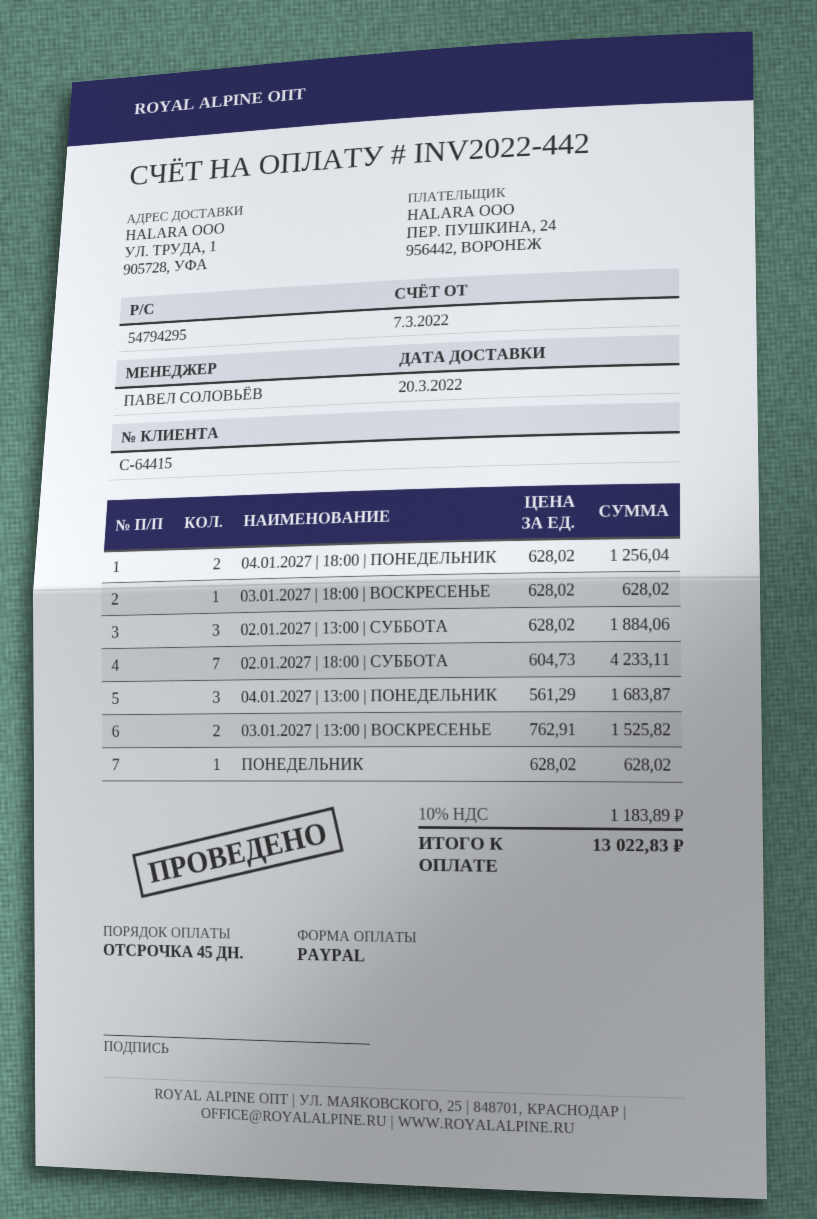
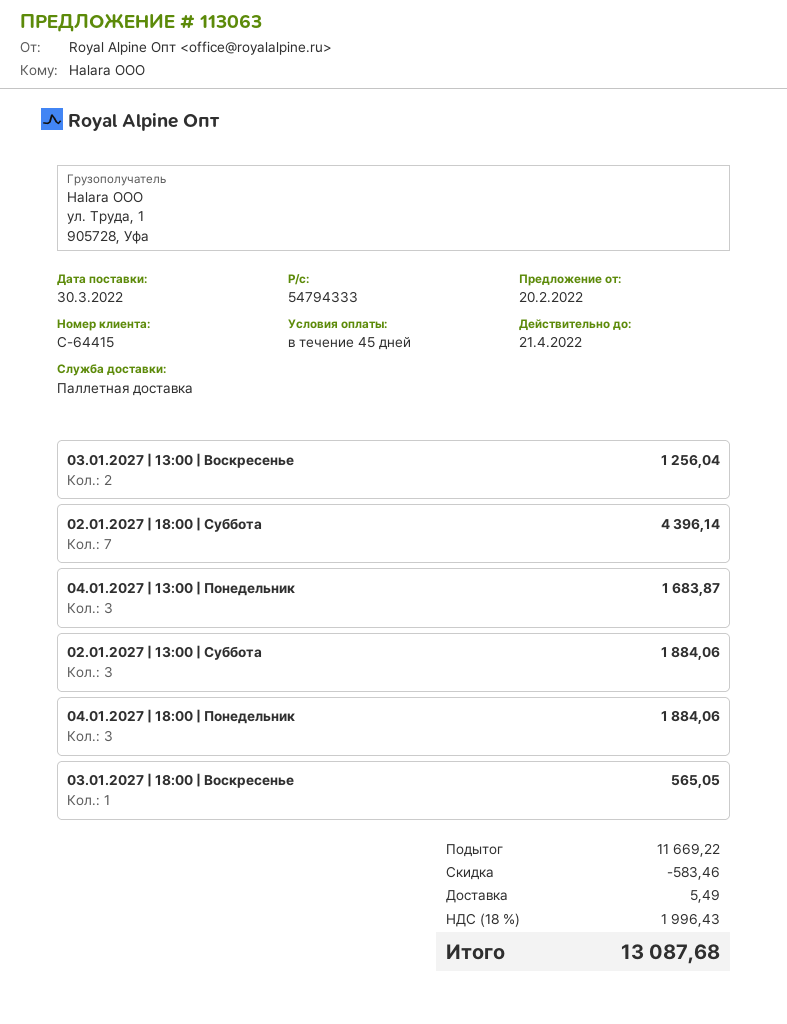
delivery date: 2022-03-20 -> 2022-03-30
bank account: 54794295 -> 54794333
04.01.2027 | 18:00 | ПОНЕДЕЛЬНИК: 2 for 1256.04 -> 3 for 1884.06
03.01.2027 | 18:00 | ВОСКРЕСЕНЬЕ: 1 for 628.02 -> 1 for 565.05
02.01.2027 | 18:00 | СУББОТА: 7 for 4233.11 -> 7 for 4396.14
03.01.2027 | 13:00 | ВОСКРЕСЕНЬЕ: 2 for 1525.82 -> 2 for 1256.04
ПОНЕДЕЛЬНИК: 1 for 628.02 -> none
discount: none -> 583.46
shipping: none -> 5.49
tax: 10% = 1183.89 -> 18% = 1996.43
total: 13022.83 -> 13087.68

